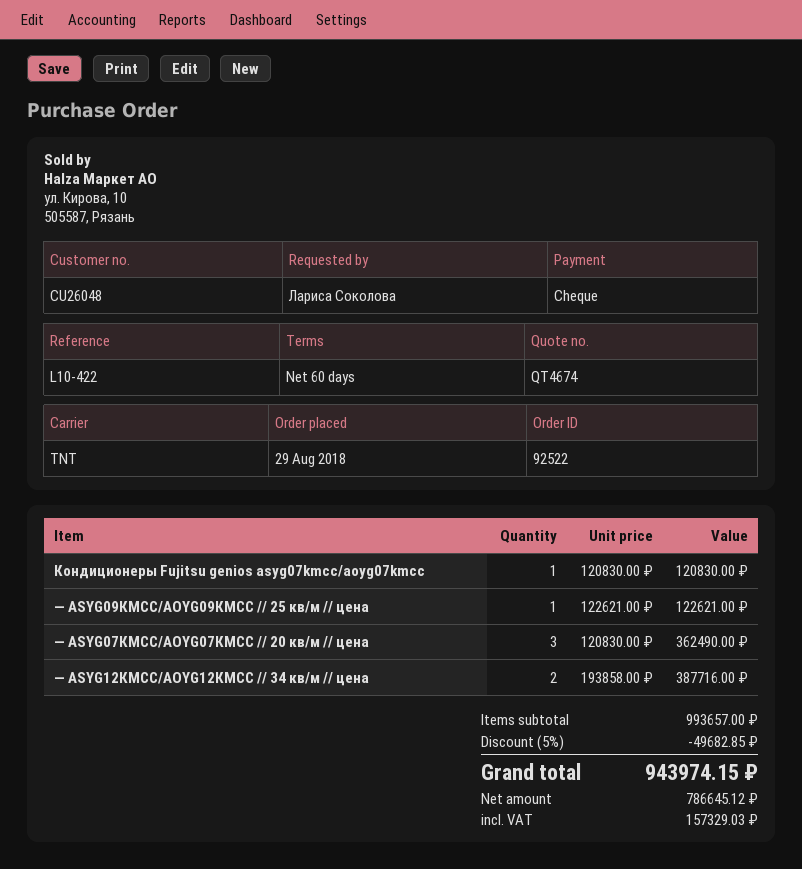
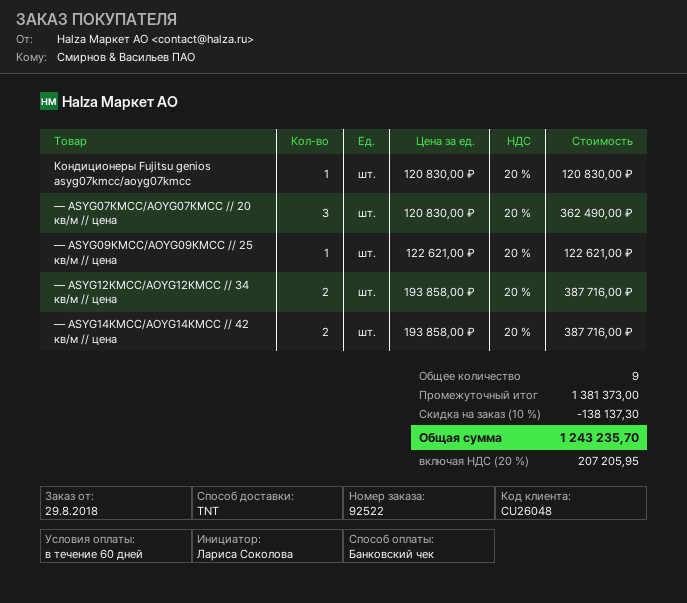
— АSYG14КМСС/АОYG14КМСС // 42 кв/м // цена: none -> 2 x 193858.00 = 387716.00
subtotal: 993657.00 -> 1381373.00
discount: 5% = 49682.85 -> 10% = 138137.30
tax: 157329.03 -> 207205.95
total: 943974.15 -> 1243235.70

